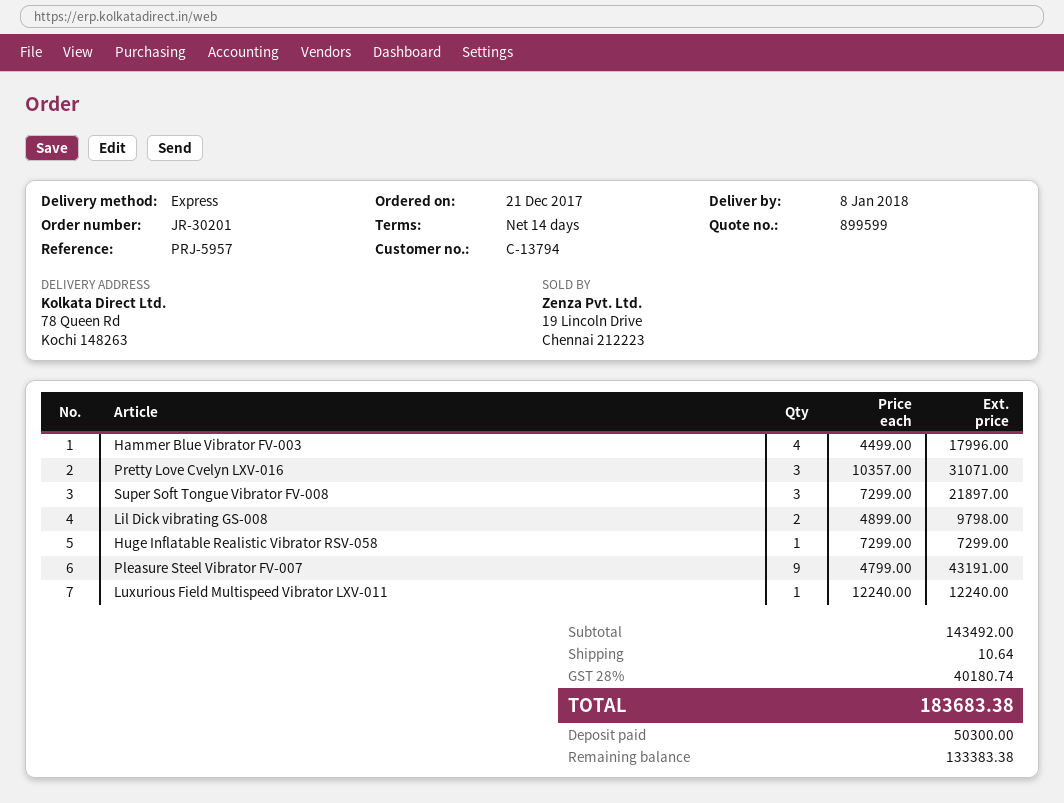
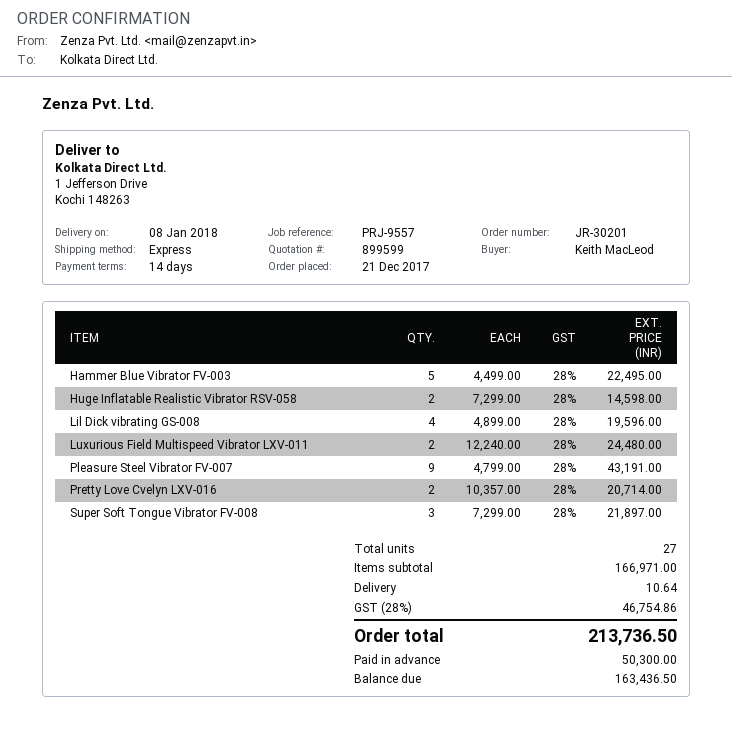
reference: PRJ-5957 -> PRJ-9557
ship to: 78 Queen Rd, Kochi 148263 -> 1 Jefferson Drive, Kochi 148263
Hammer Blue Vibrator FV-003: 4 x 4499.00 = 17996.00 -> 5 x 4499.00 = 22495.00
Pretty Love Cvelyn LXV-016: 3 x 10357.00 = 31071.00 -> 2 x 10357.00 = 20714.00
Lil Dick vibrating GS-008: 2 x 4899.00 = 9798.00 -> 4 x 4899.00 = 19596.00
Huge Inflatable Realistic Vibrator RSV-058: 1 x 7299.00 = 7299.00 -> 2 x 7299.00 = 14598.00
Luxurious Field Multispeed Vibrator LXV-011: 1 x 12240.00 = 12240.00 -> 2 x 12240.00 = 24480.00
subtotal: 143492.00 -> 166971.00
tax: 28% = 40180.74 -> 28% = 46754.86
total: 183683.38 -> 213736.50
balance: 133383.38 -> 163436.50

